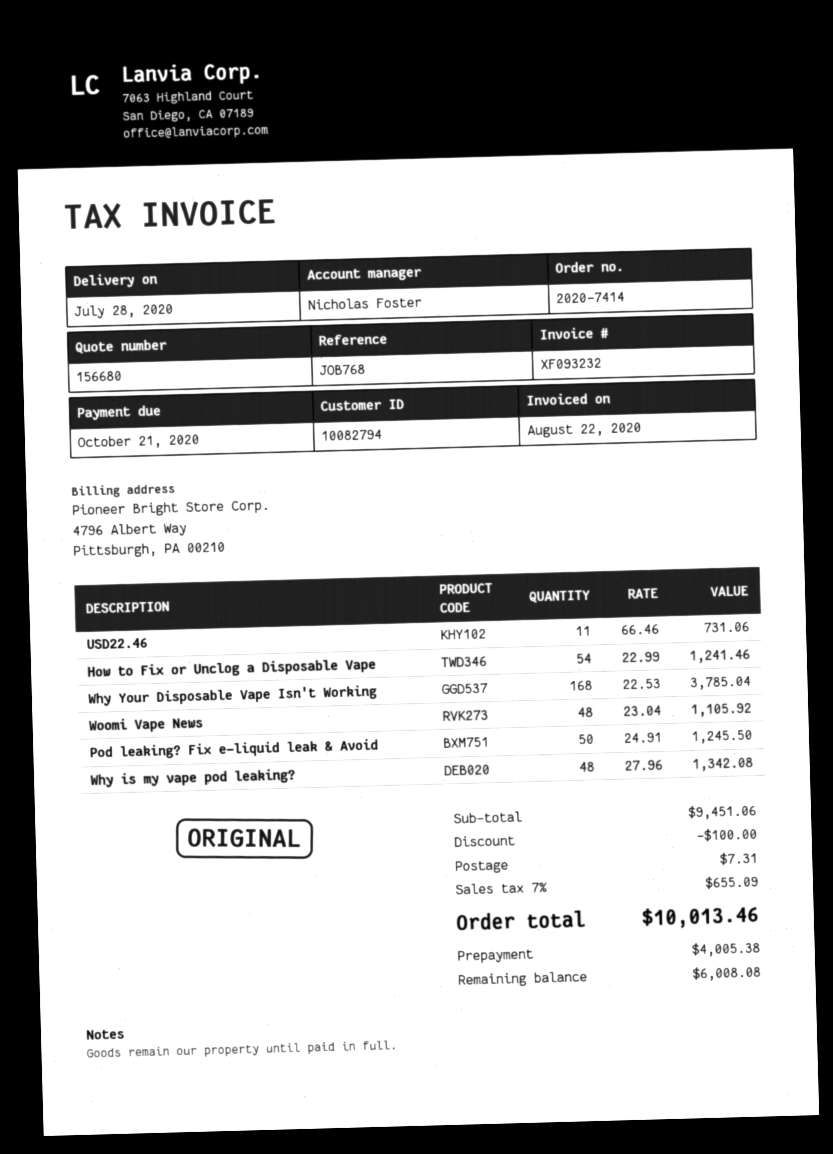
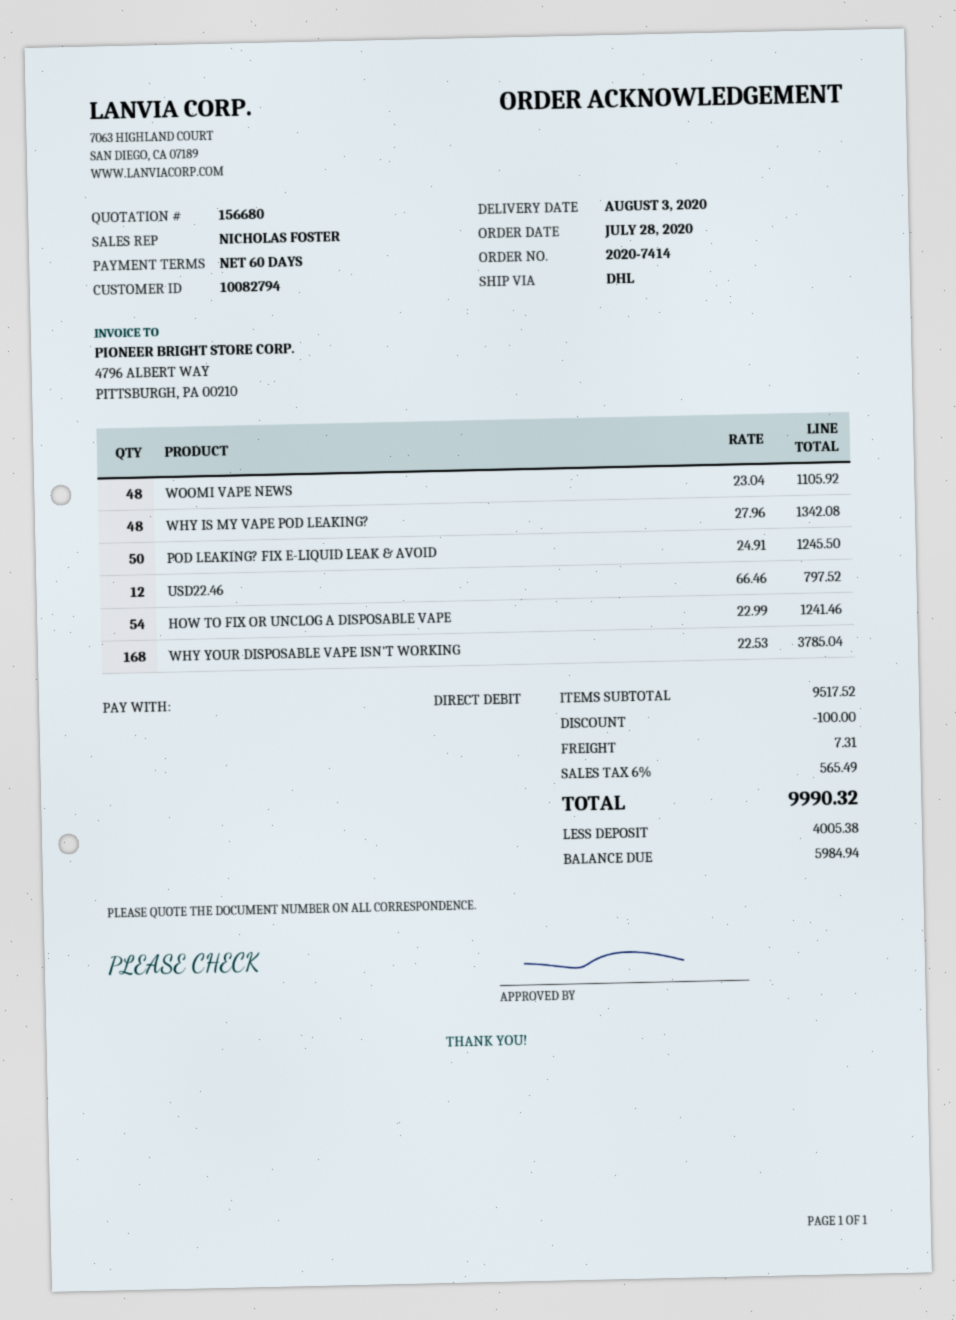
delivery date: 2020-07-28 -> 2020-08-03
USD22.46: 11 x 66.46 = 731.06 -> 12 x 66.46 = 797.52
subtotal: 9451.06 -> 9517.52
tax: 7% = 655.09 -> 6% = 565.49
total: 10013.46 -> 9990.32
balance: 6008.08 -> 5984.94

